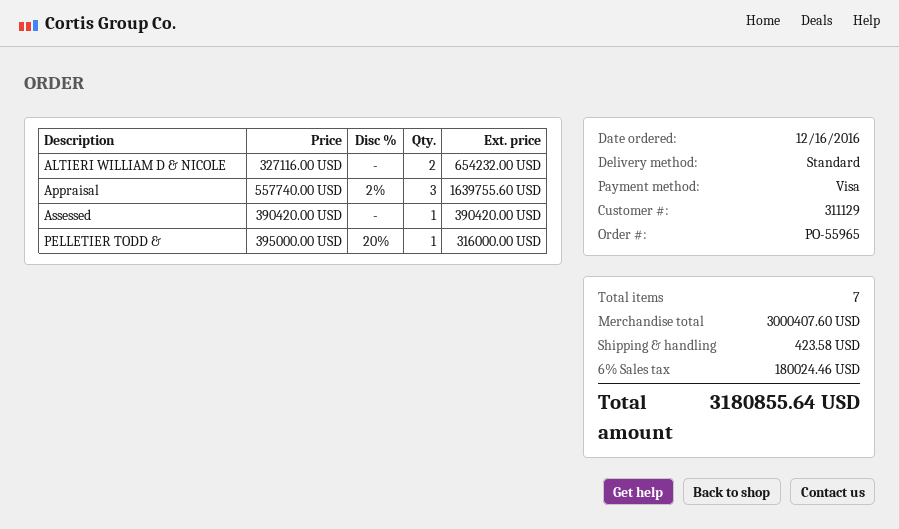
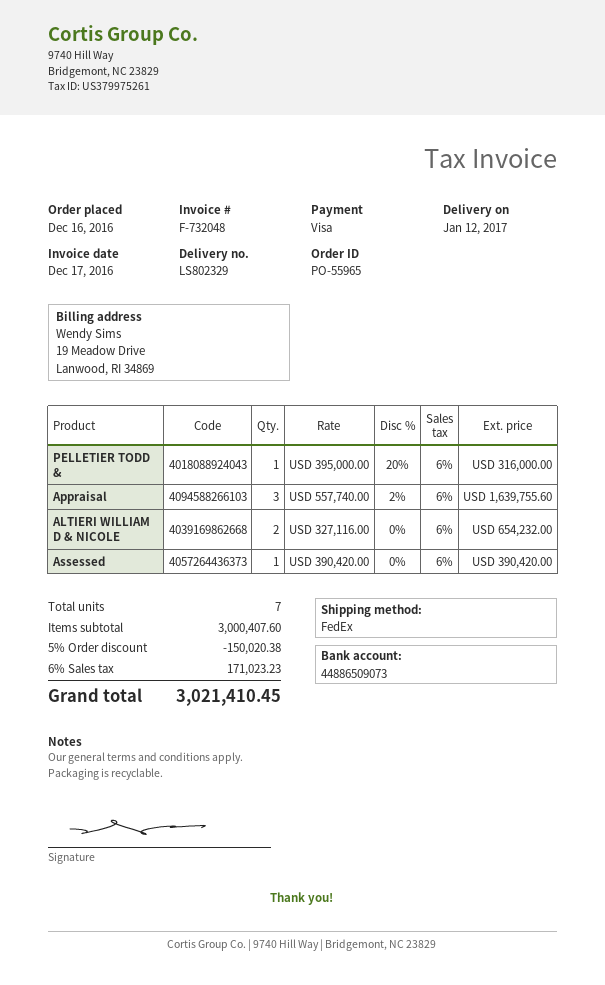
shipping method: standard -> FedEx
discount: none -> 5% = 150020.38
shipping: 423.58 -> none
tax: 6% = 180024.46 -> 6% = 171023.23
total: 3180855.64 -> 3021410.45

